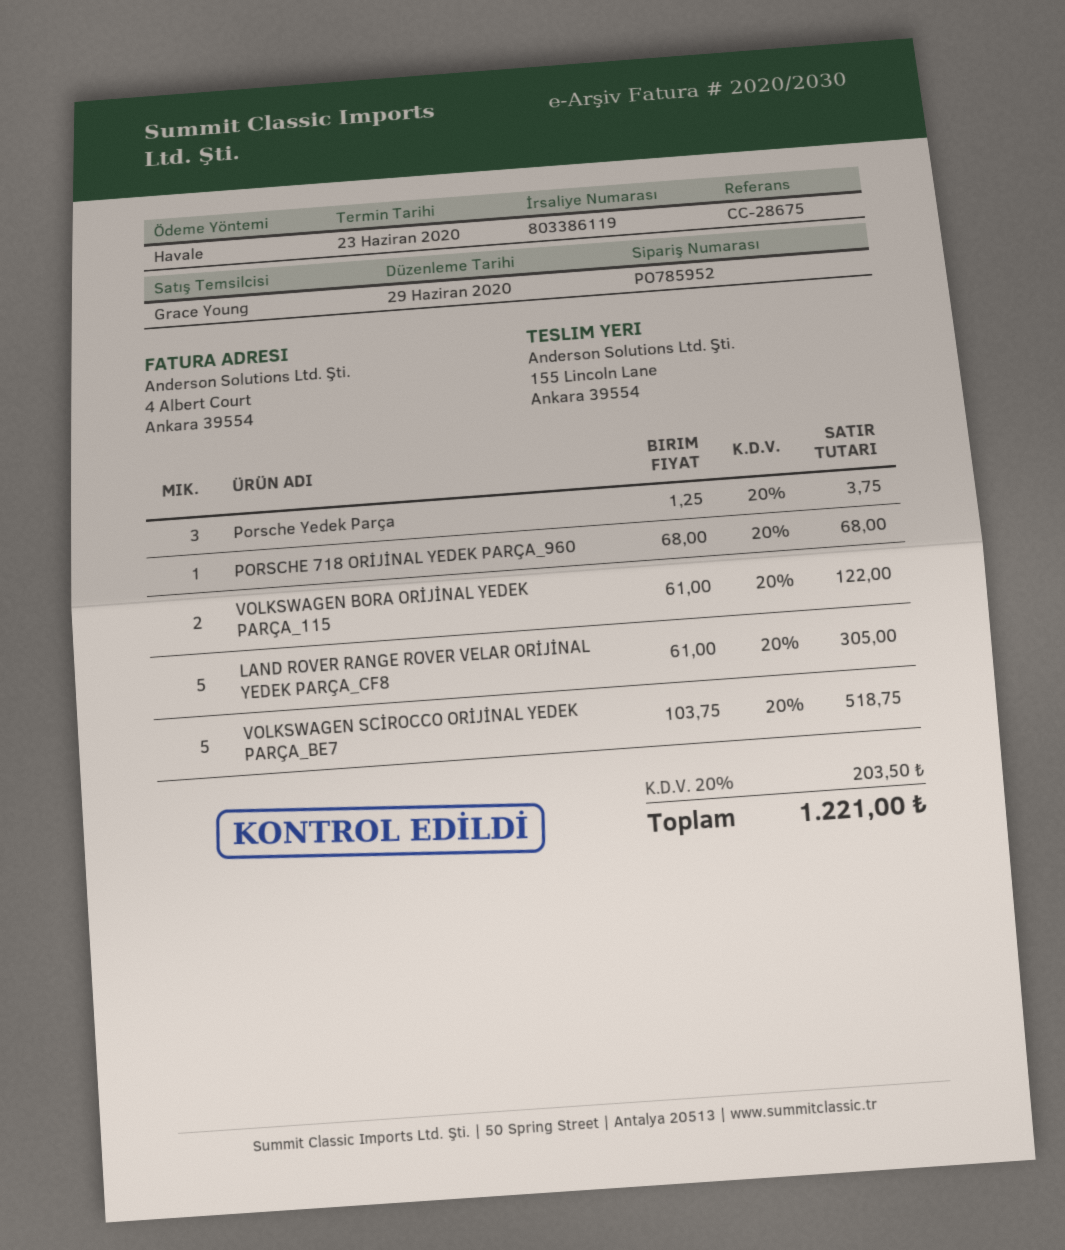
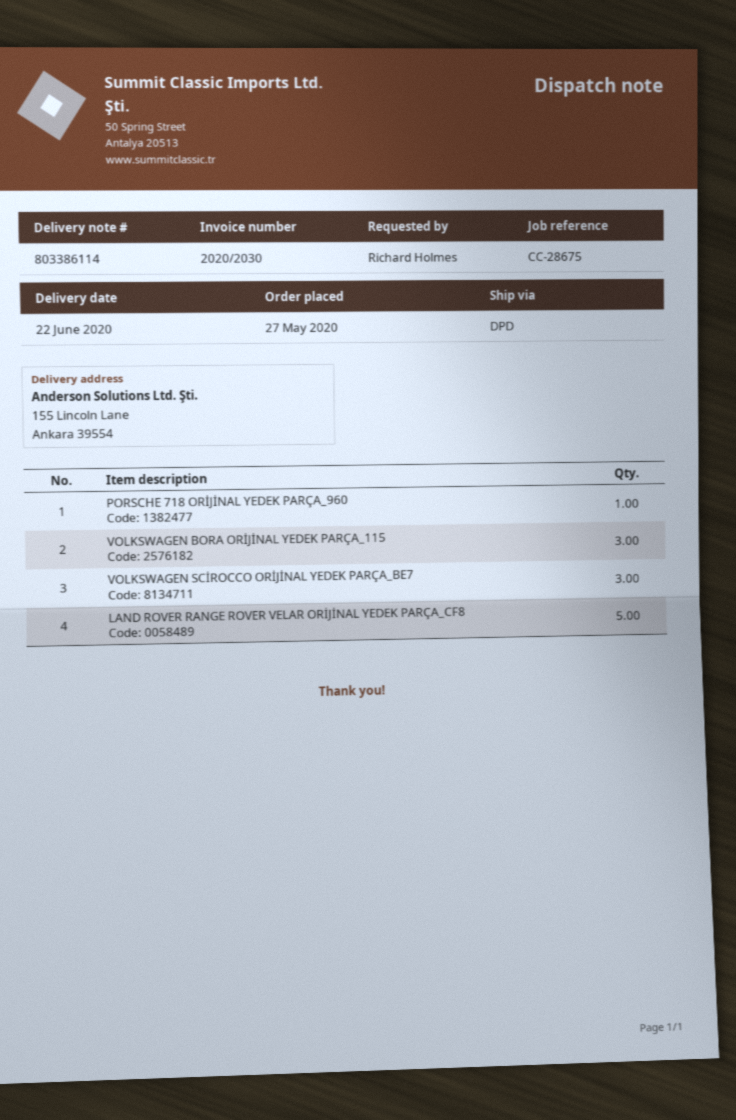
delivery note number: 803386119 -> 803386114
delivery date: 2020-06-23 -> 2020-06-22
Porsche Yedek Parça: 3 -> none
VOLKSWAGEN BORA ORİJİNAL YEDEK PARÇA_115: 2 -> 3
VOLKSWAGEN SCİROCCO ORİJİNAL YEDEK PARÇA_BE7: 5 -> 3

